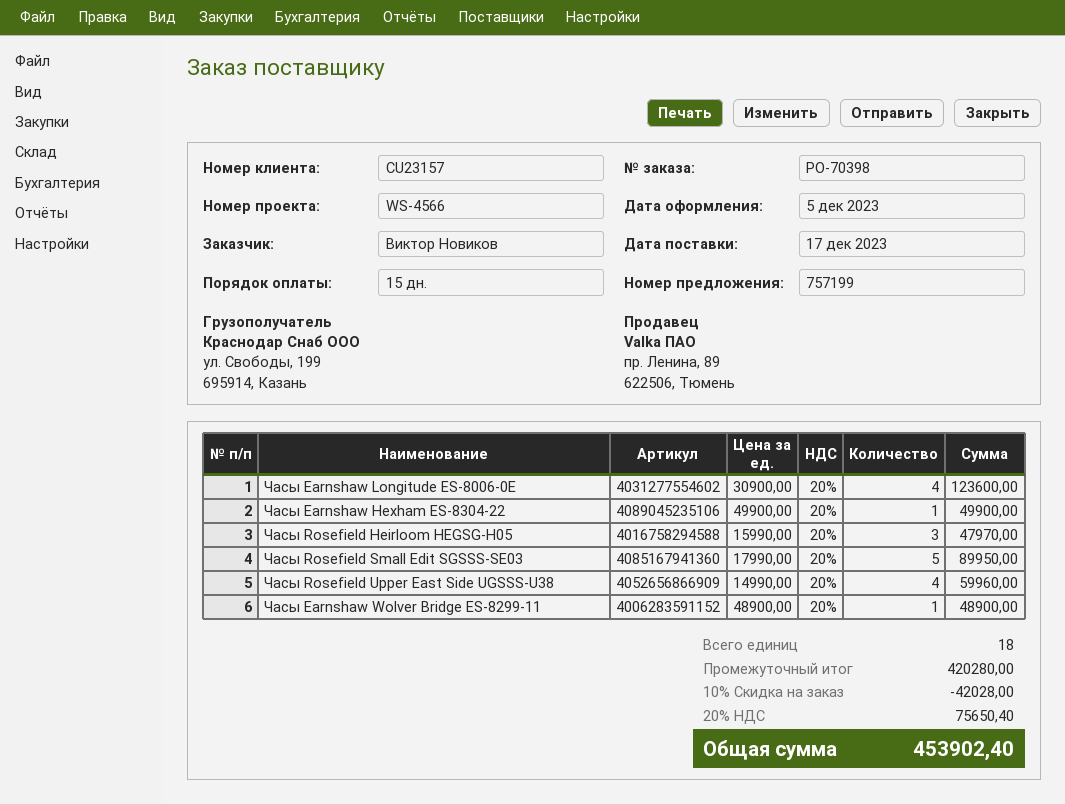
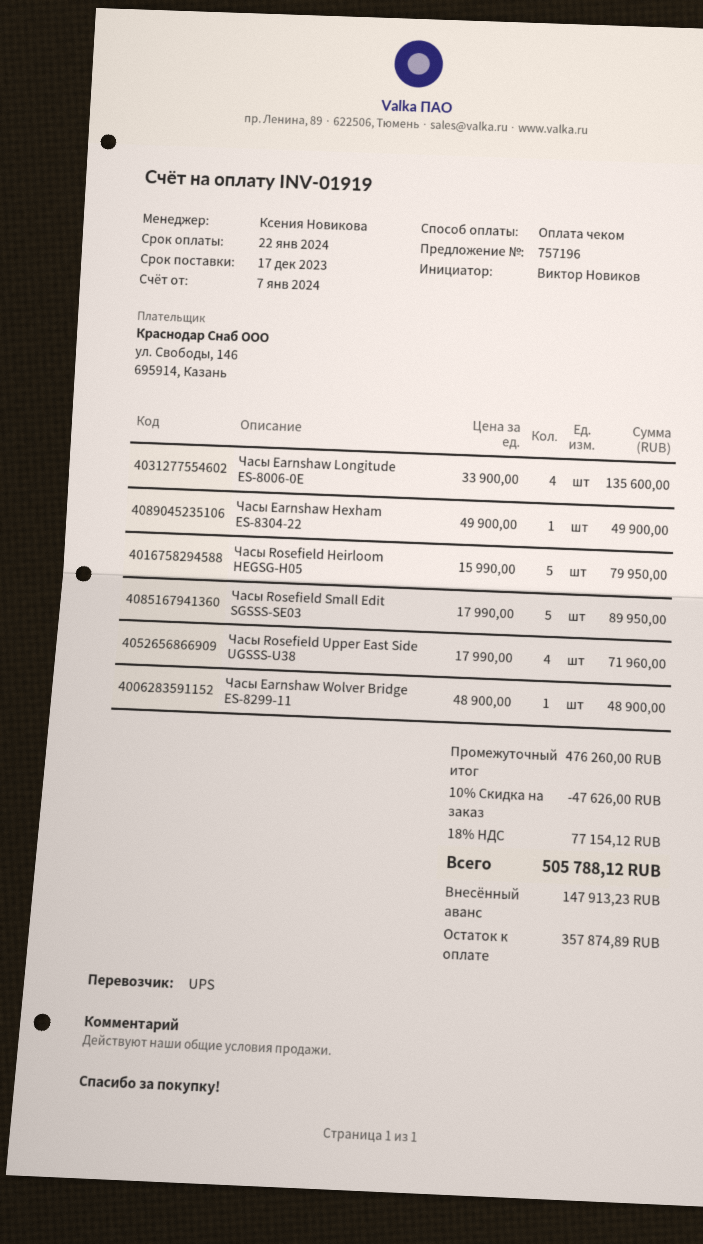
quote number: 757199 -> 757196
Часы Earnshaw Longitude ES-8006-0E: 4 x 30900.00 = 123600.00 -> 4 x 33900.00 = 135600.00
Часы Rosefield Heirloom HEGSG-H05: 3 x 15990.00 = 47970.00 -> 5 x 15990.00 = 79950.00
Часы Rosefield Upper East Side UGSSS-U38: 4 x 14990.00 = 59960.00 -> 4 x 17990.00 = 71960.00
subtotal: 420280.00 -> 476260.00
discount: 10% = 42028.00 -> 10% = 47626.00
tax: 20% = 75650.40 -> 18% = 77154.12
total: 453902.40 -> 505788.12

